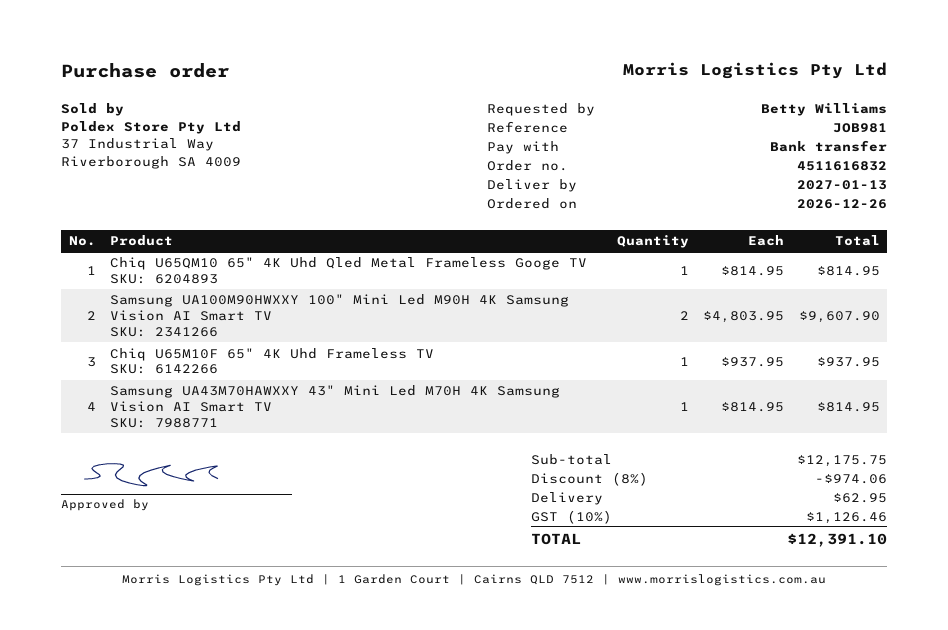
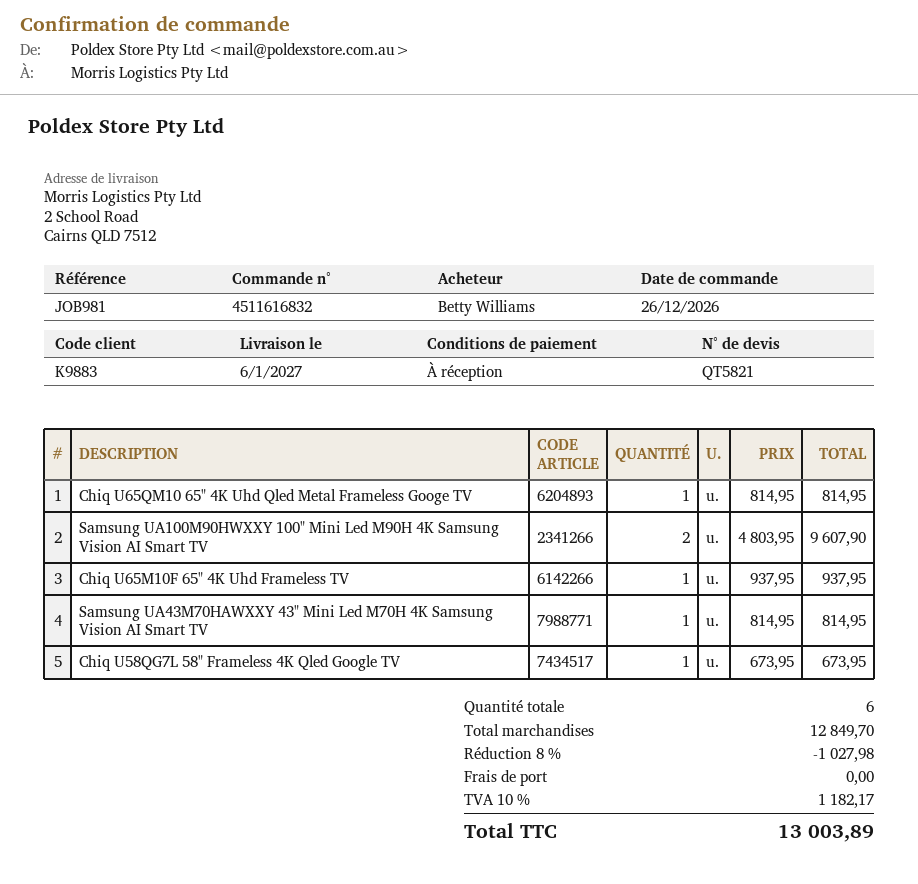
delivery date: 2027-01-13 -> 2027-01-06
Chiq U58QG7L 58" Frameless 4K Qled Google TV: none -> 1 x 673.95 = 673.95
subtotal: 12175.75 -> 12849.70
discount: 8% = 974.06 -> 8% = 1027.98
shipping: 62.95 -> 0.00
tax: 10% = 1126.46 -> 10% = 1182.17
total: 12391.10 -> 13003.89

